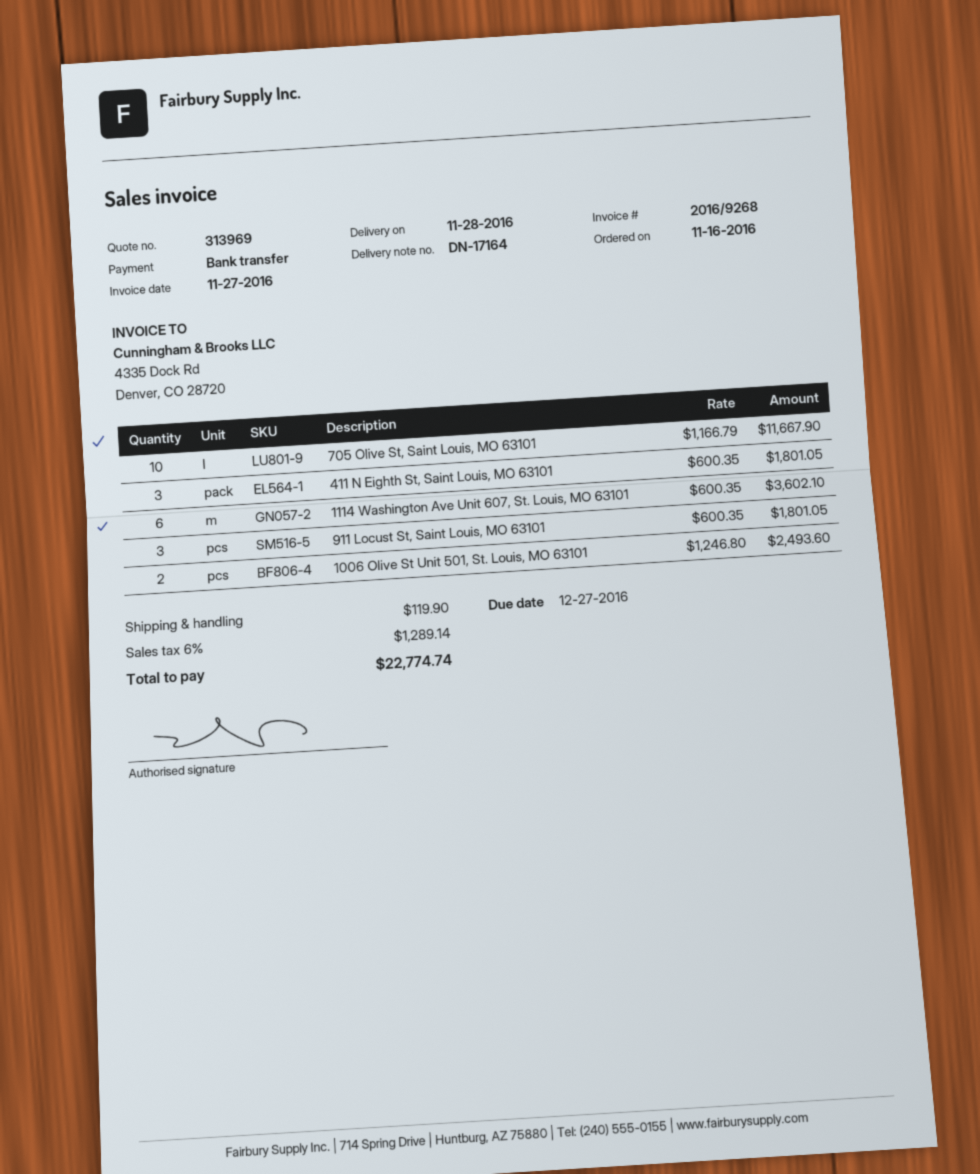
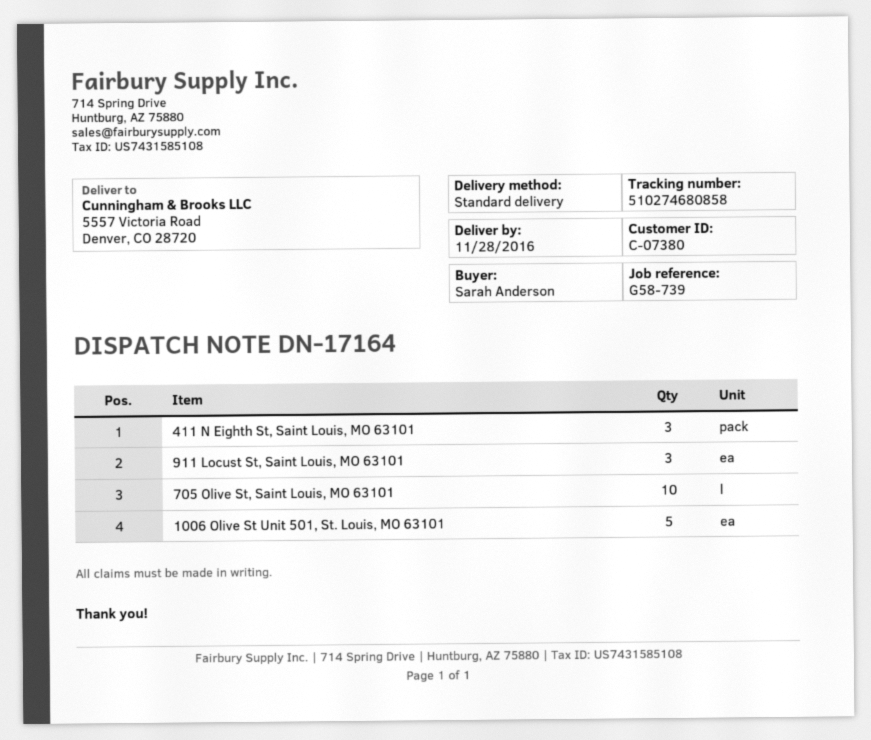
1114 Washington Ave Unit 607, St. Louis, MO 63101: 6 -> none
1006 Olive St Unit 501, St. Louis, MO 63101: 2 -> 5

